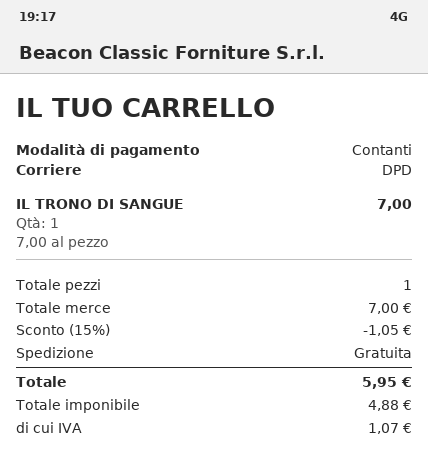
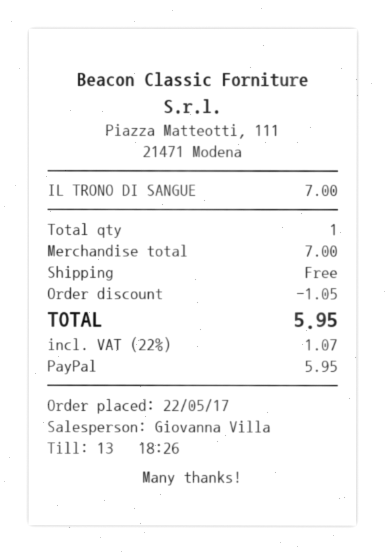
payment method: cash -> PayPal

